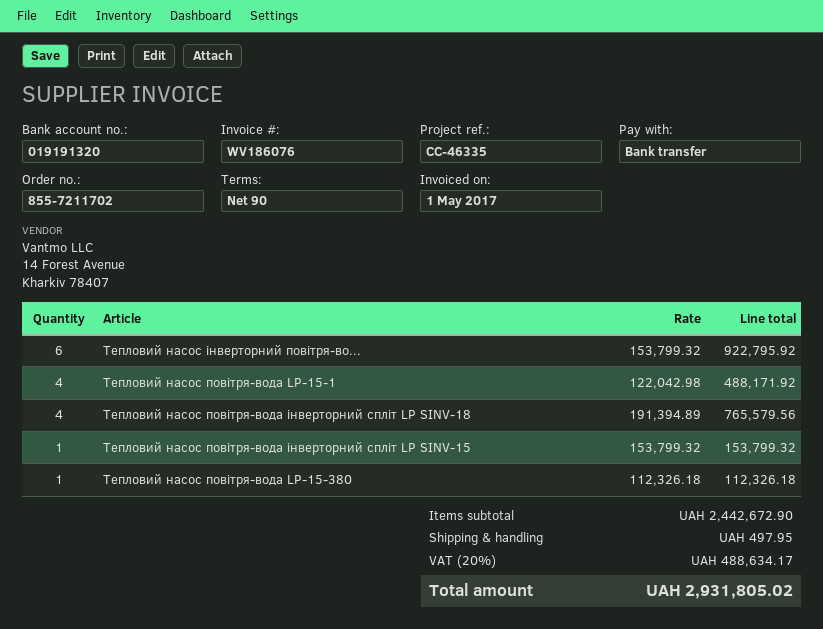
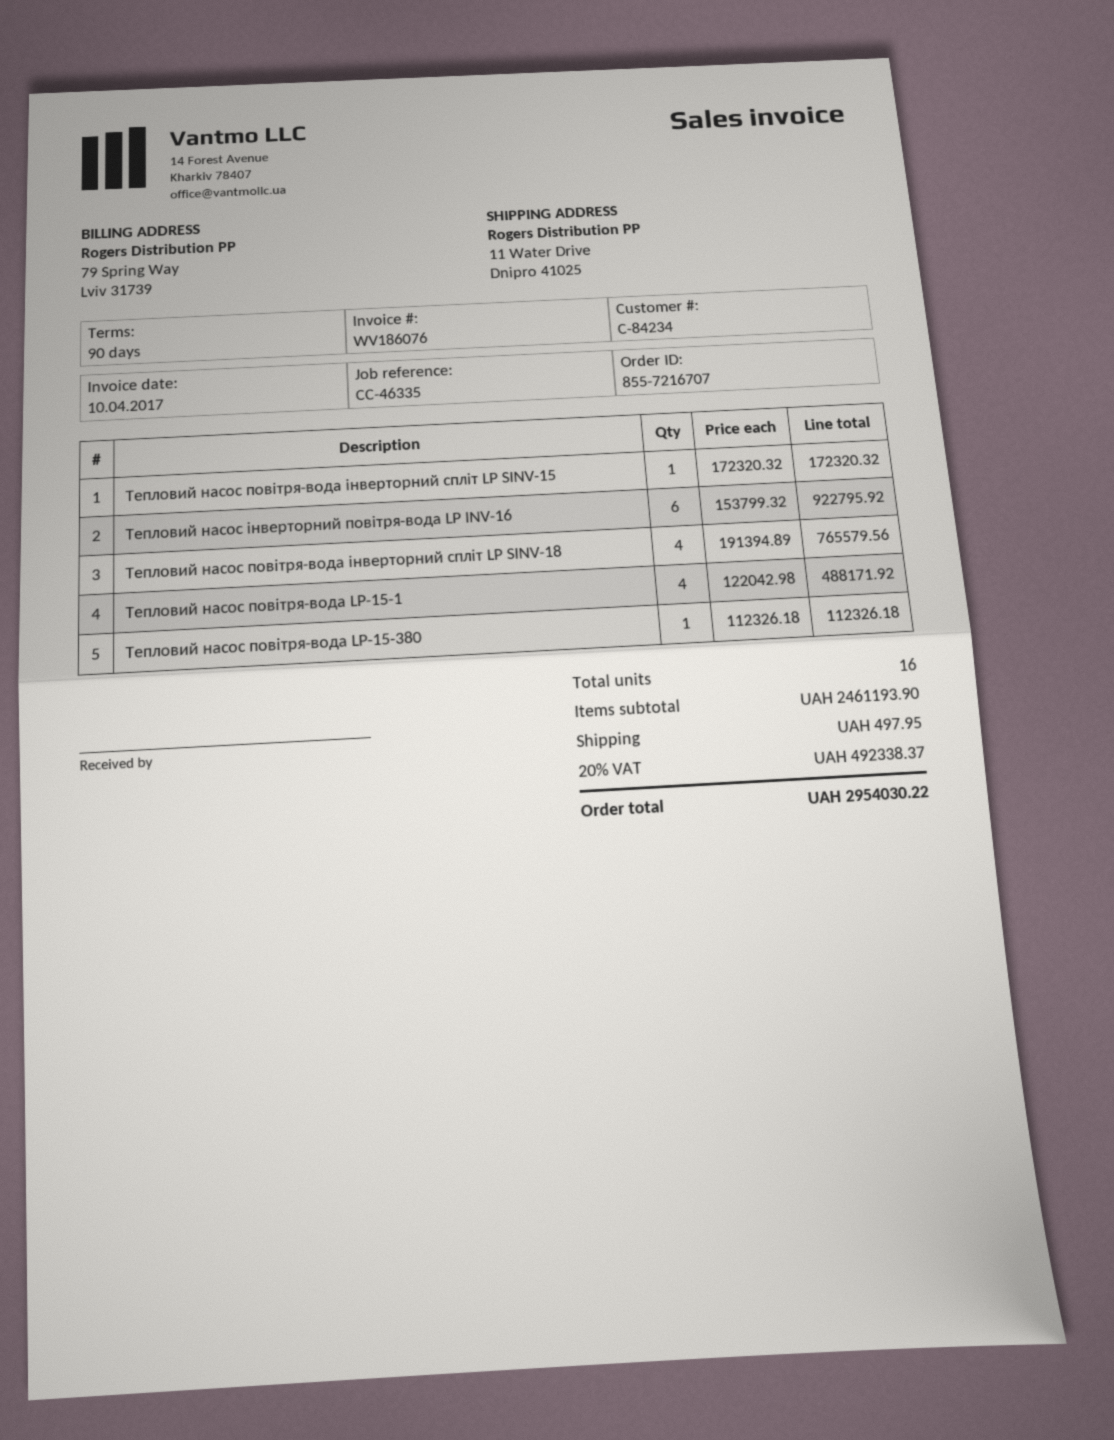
order number: 855-7211702 -> 855-7216707
invoice date: 2017-05-01 -> 2017-04-10
Тепловий насос повітря-вода інверторний спліт LP SINV-15: 1 x 153799.32 = 153799.32 -> 1 x 172320.32 = 172320.32
subtotal: 2442672.90 -> 2461193.90
tax: 20% = 488634.17 -> 20% = 492338.37
total: 2931805.02 -> 2954030.22

